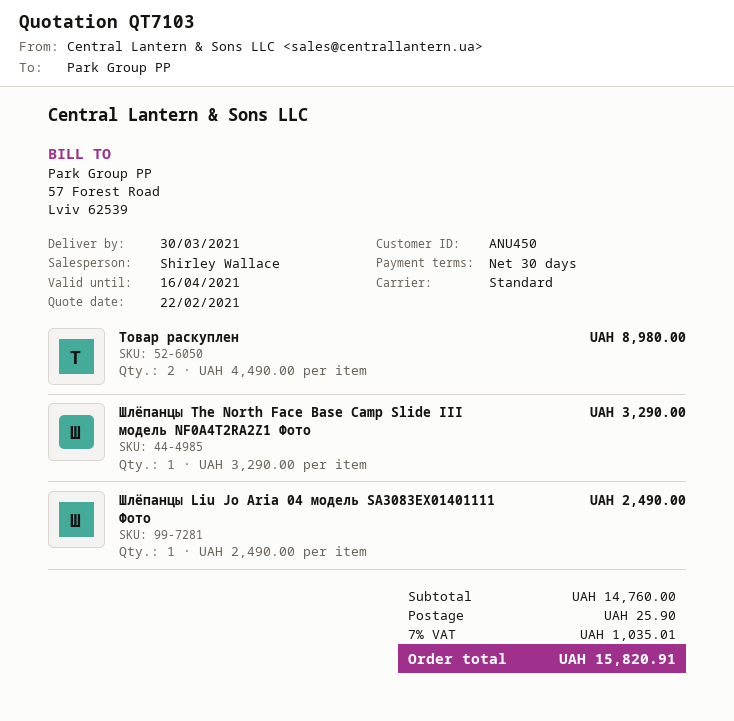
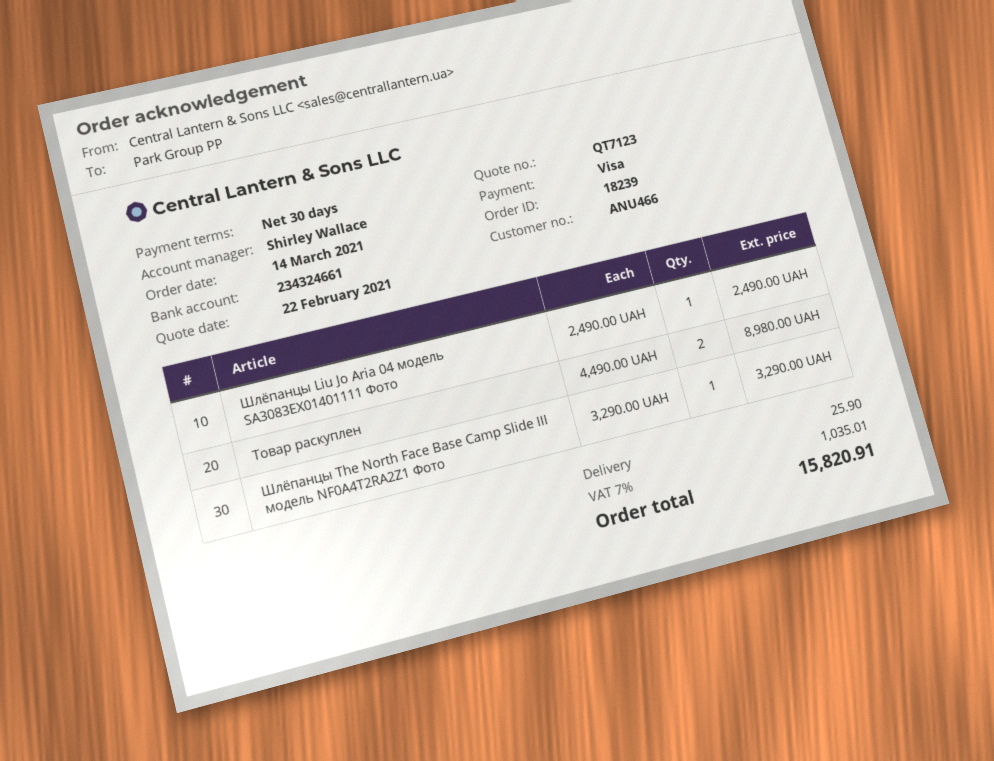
quote number: QT7103 -> QT7123
customer number: ANU450 -> ANU466

